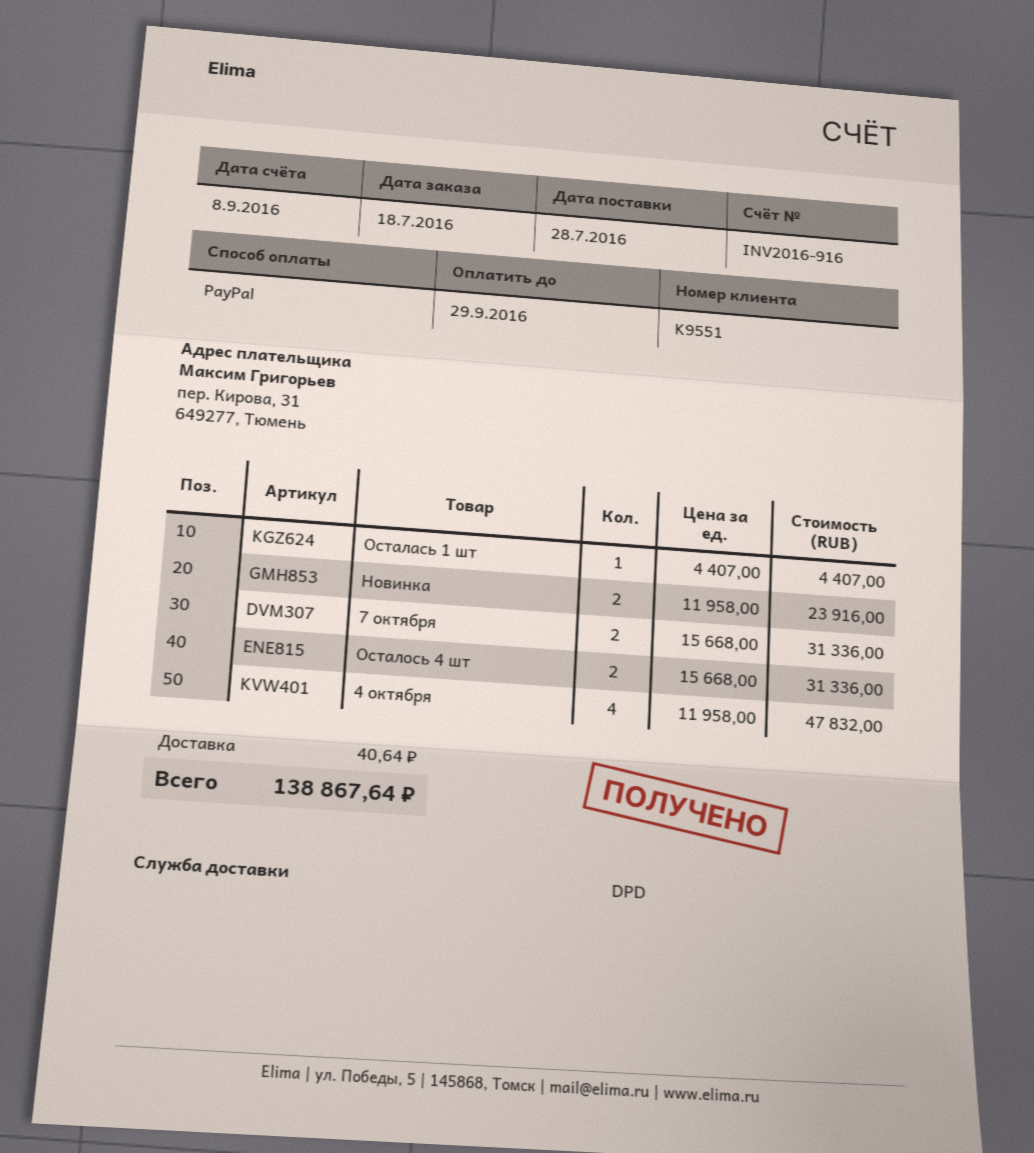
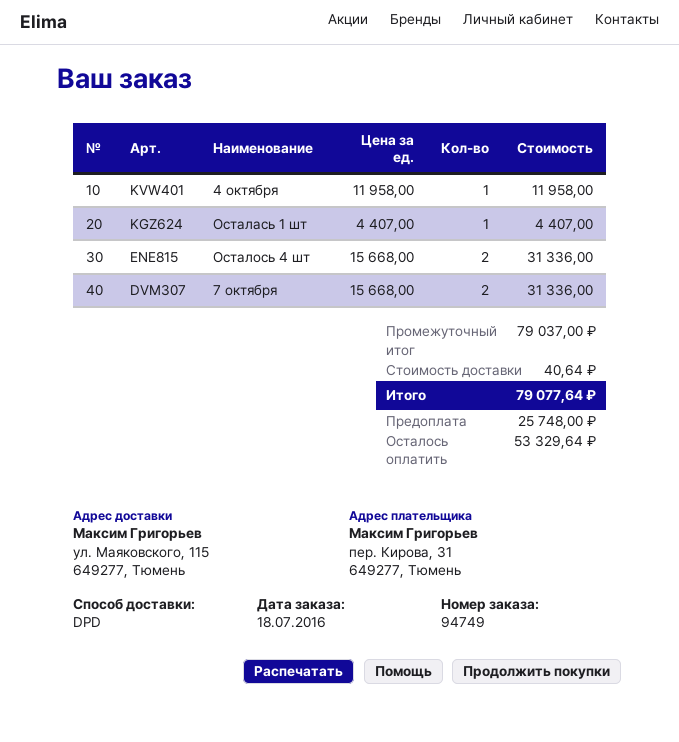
Новинка: 2 x 11958.00 = 23916.00 -> none
4 октября: 4 x 11958.00 = 47832.00 -> 1 x 11958.00 = 11958.00
total: 138867.64 -> 79077.64

